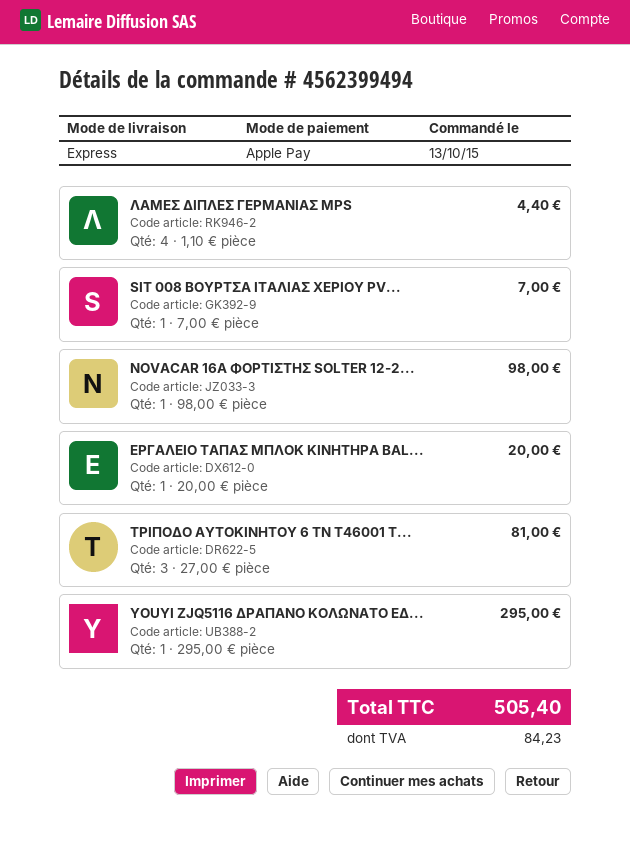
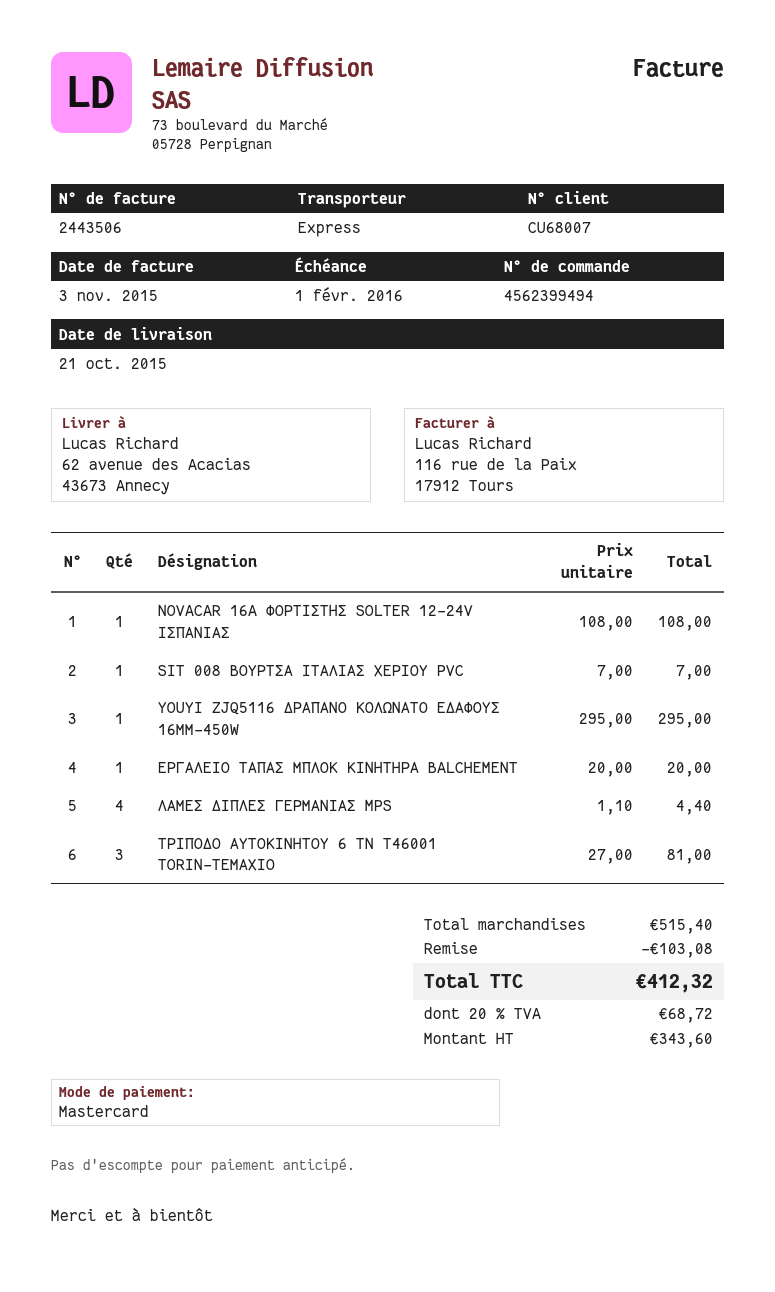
payment method: Apple Pay -> Mastercard
NOVACAR 16A ΦΟΡΤΙΣΤΗΣ SOLTER 12-2...: 1 x 98.00 = 98.00 -> 1 x 108.00 = 108.00
discount: none -> 103.08
tax: 84.23 -> 68.72
total: 505.40 -> 412.32

